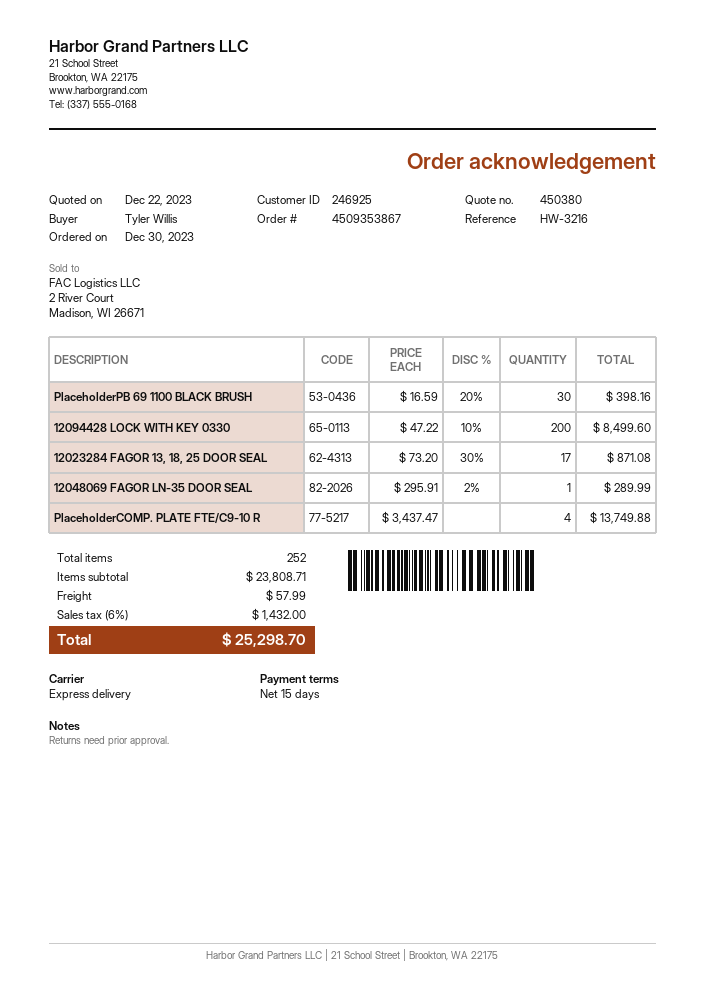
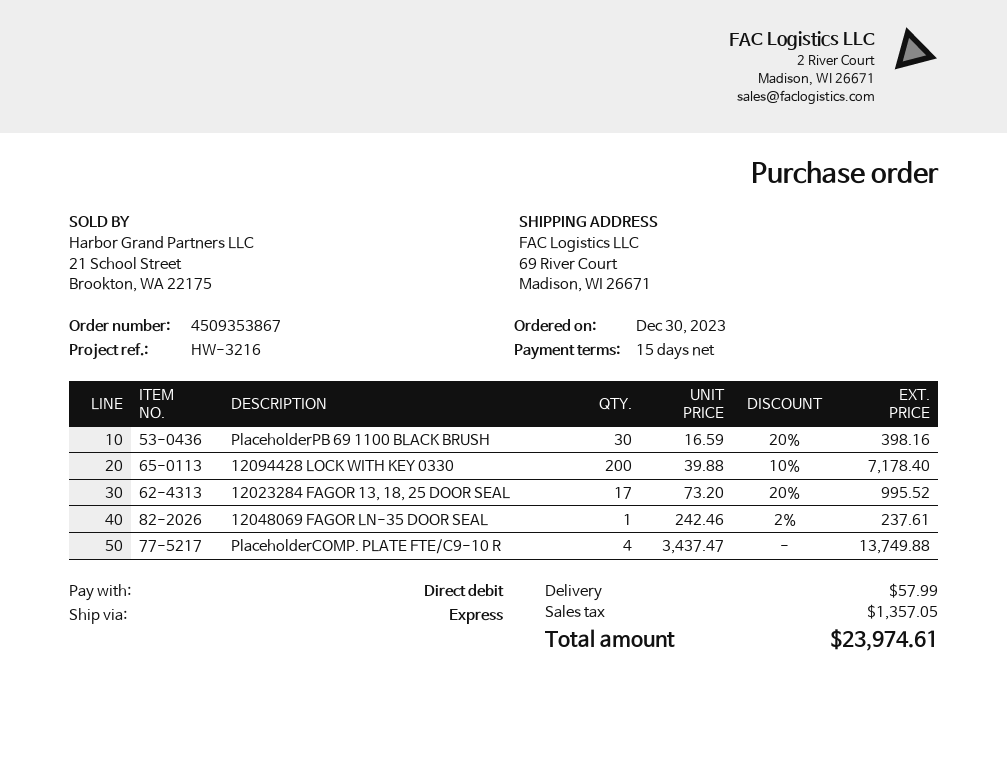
12094428 LOCK WITH KEY 0330: 200 x 47.22 - 10% = 8499.60 -> 200 x 39.88 - 10% = 7178.40
12023284 FAGOR 13, 18, 25 DOOR SEAL: 17 x 73.20 - 30% = 871.08 -> 17 x 73.20 - 20% = 995.52
12048069 FAGOR LN-35 DOOR SEAL: 1 x 295.91 - 2% = 289.99 -> 1 x 242.46 - 2% = 237.61
tax: 1432.00 -> 1357.05
total: 25298.70 -> 23974.61

